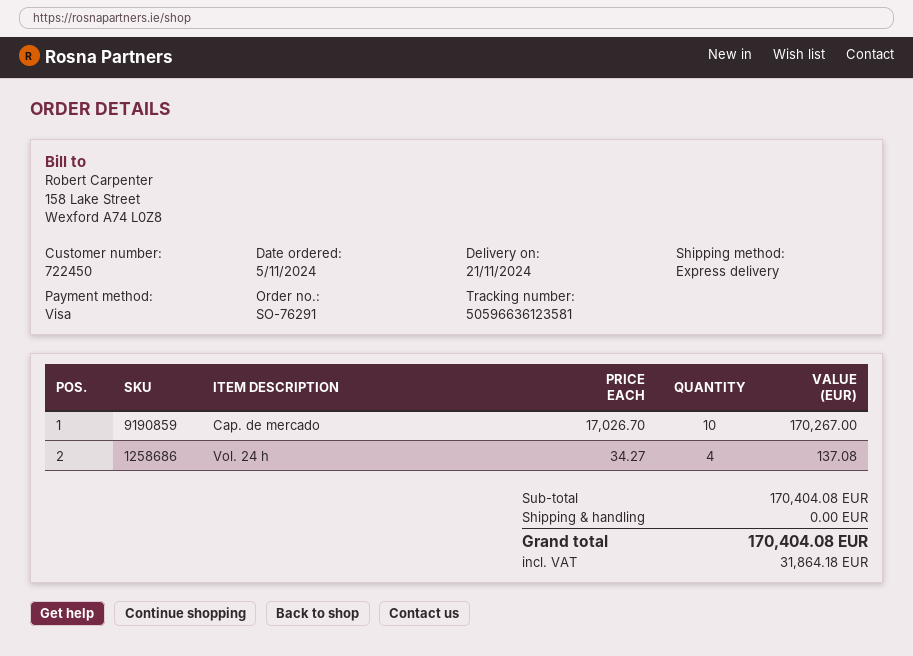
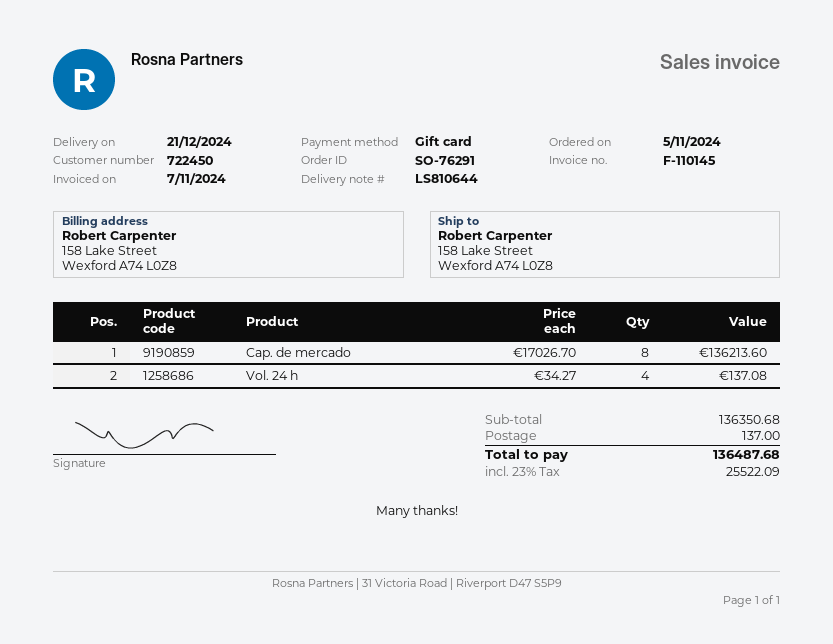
delivery date: 2024-11-21 -> 2024-12-21
payment method: Visa -> gift card
Cap. de mercado: 10 x 17026.70 = 170267.00 -> 8 x 17026.70 = 136213.60
subtotal: 170404.08 -> 136350.68
shipping: 0.00 -> 137.00
tax: 31864.18 -> 25522.09
total: 170404.08 -> 136487.68

